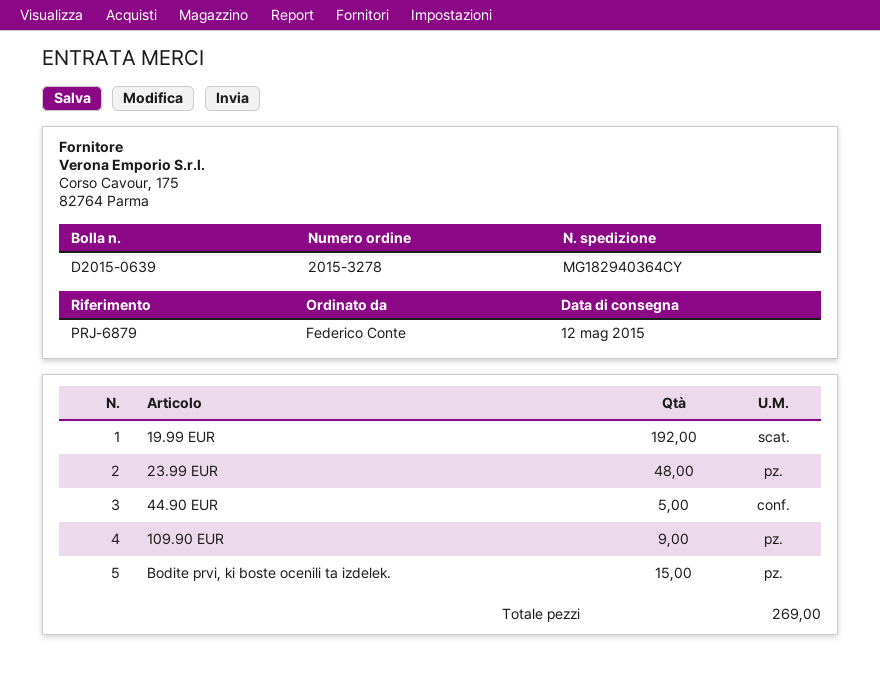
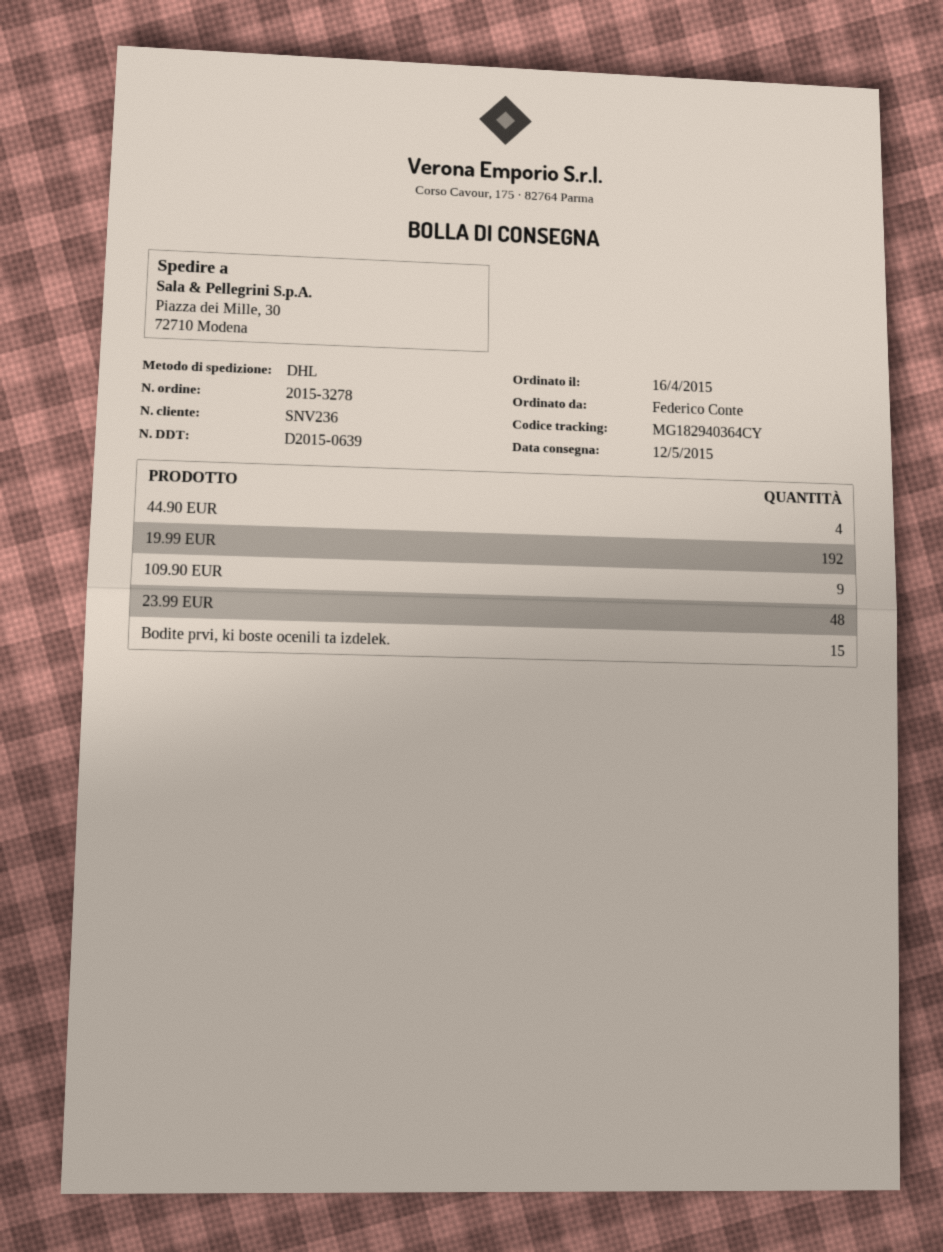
44.90 EUR: 5 -> 4

